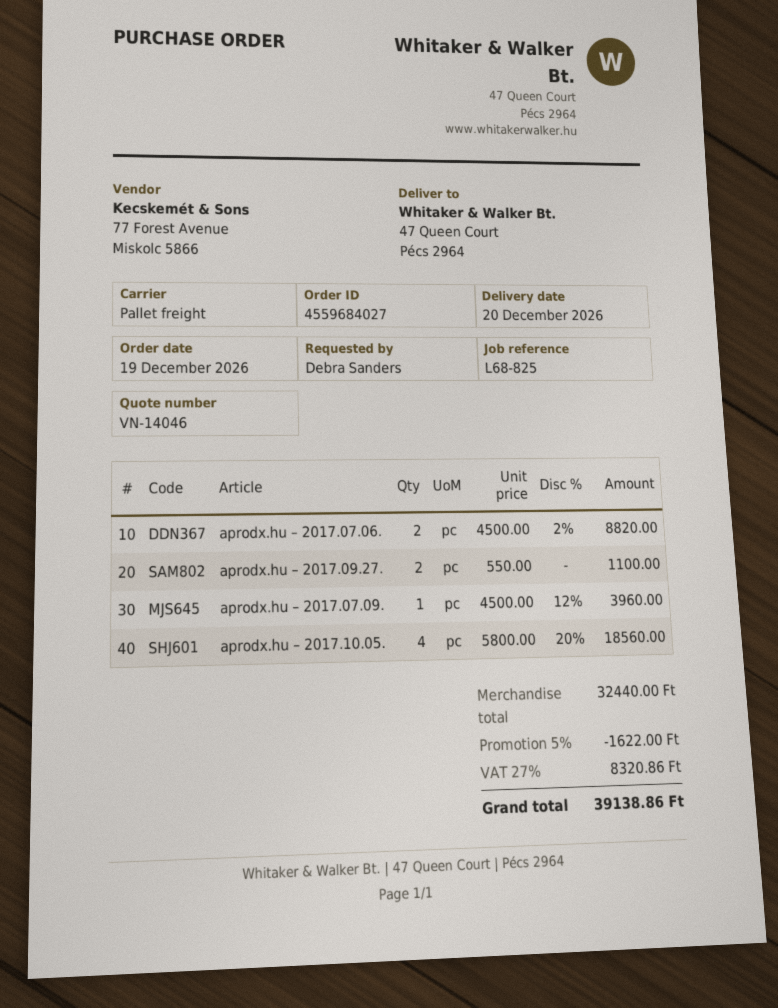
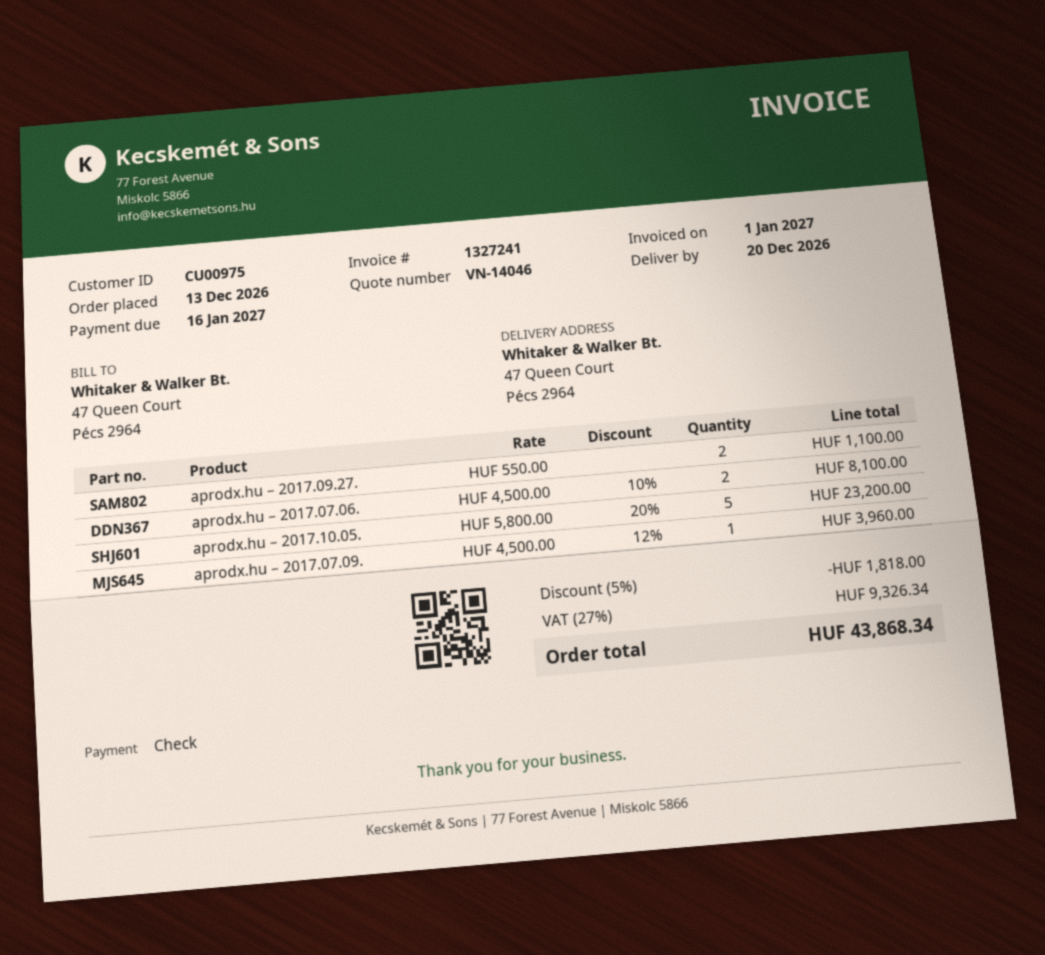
order date: 2026-12-19 -> 2026-12-13
aprodx.hu – 2017.07.06.: 2 x 4500.00 - 2% = 8820.00 -> 2 x 4500.00 - 10% = 8100.00
aprodx.hu – 2017.10.05.: 4 x 5800.00 - 20% = 18560.00 -> 5 x 5800.00 - 20% = 23200.00
discount: 5% = 1622.00 -> 5% = 1818.00
tax: 27% = 8320.86 -> 27% = 9326.34
total: 39138.86 -> 43868.34

